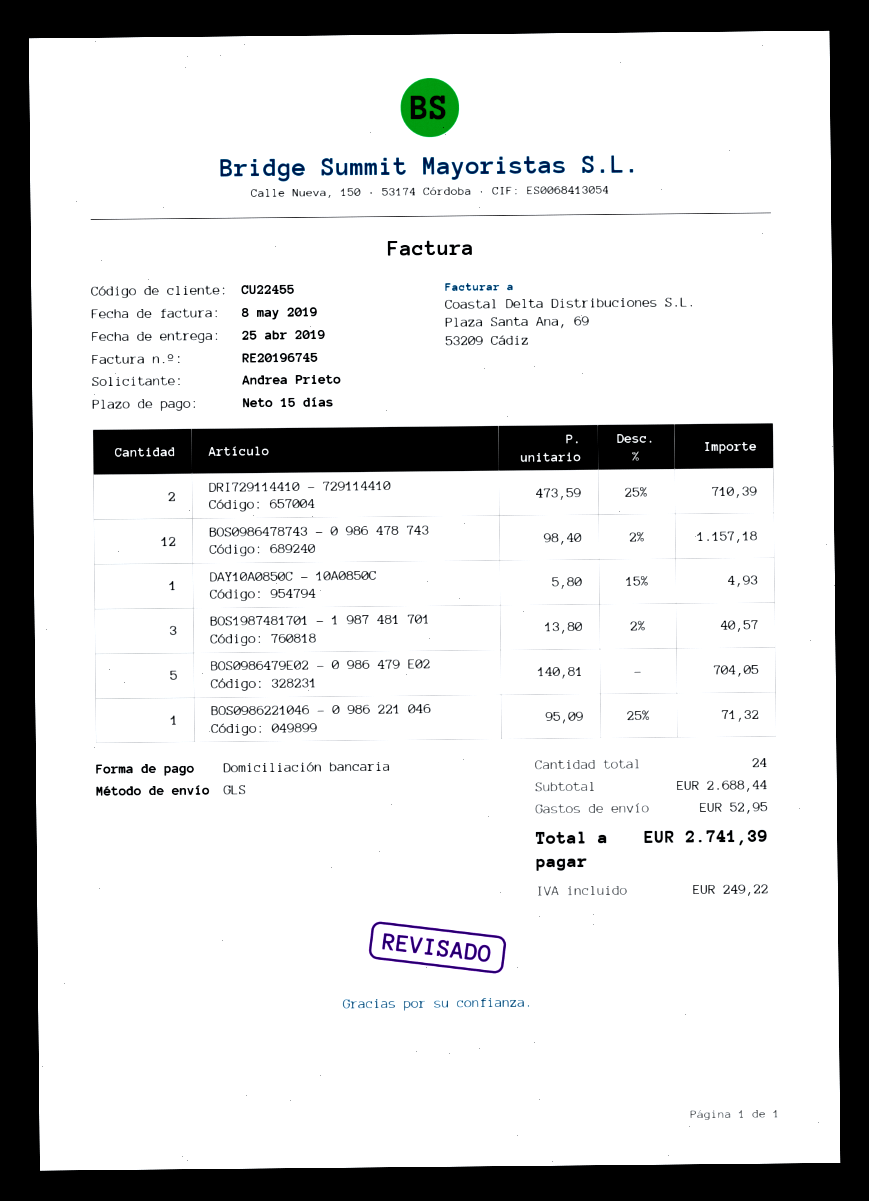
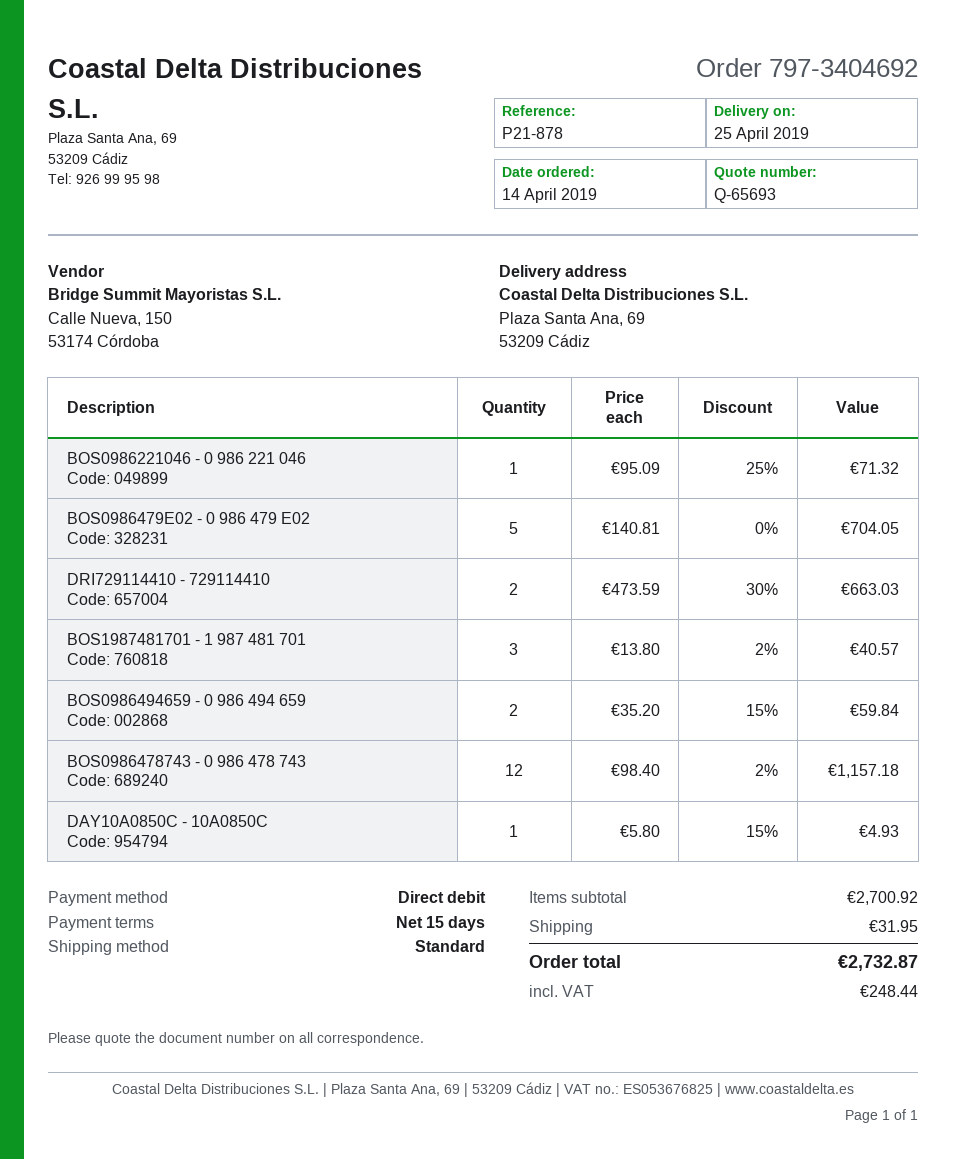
shipping method: GLS -> standard
DRI729114410 - 729114410: 2 x 473.59 - 25% = 710.39 -> 2 x 473.59 - 30% = 663.03
BOS0986494659 - 0 986 494 659: none -> 2 x 35.20 - 15% = 59.84
subtotal: 2688.44 -> 2700.92
shipping: 52.95 -> 31.95
tax: 249.22 -> 248.44
total: 2741.39 -> 2732.87

